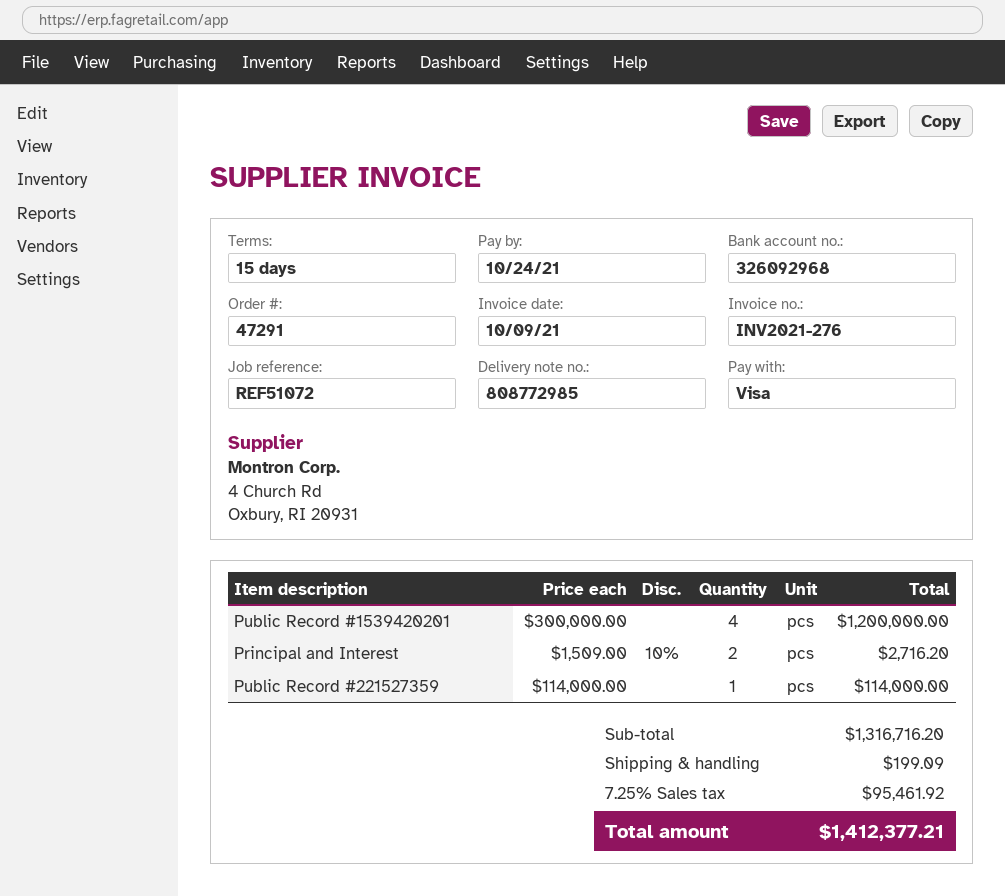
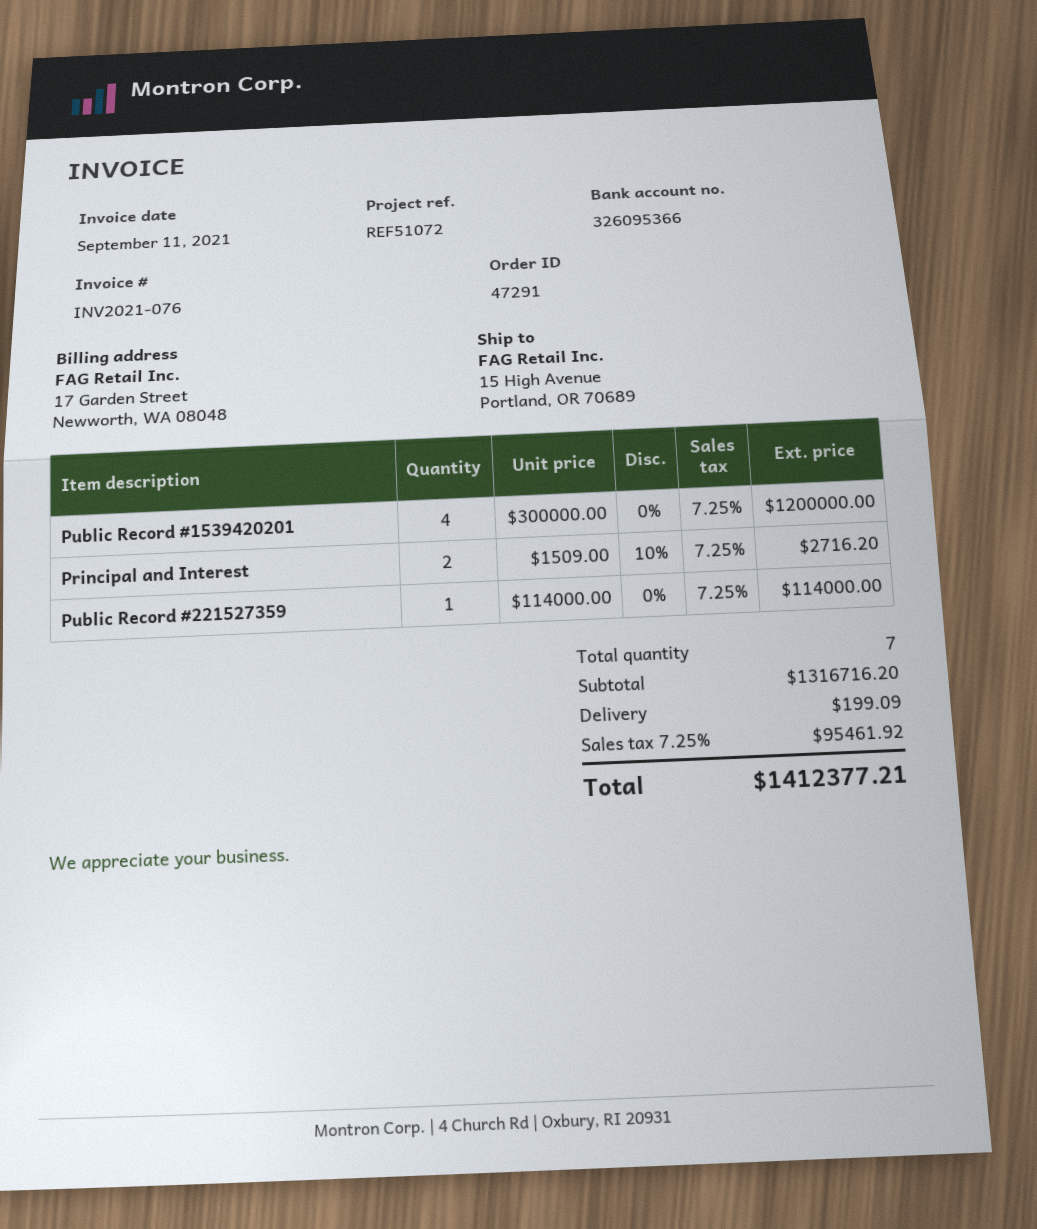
invoice number: INV2021-276 -> INV2021-076
invoice date: 2021-10-09 -> 2021-09-11
bank account: 326092968 -> 326095366

